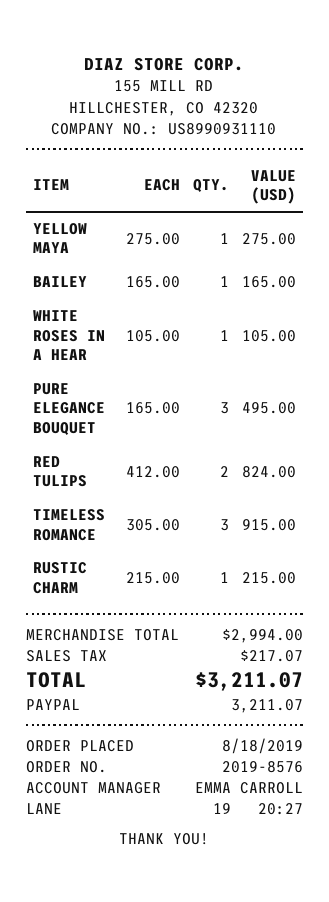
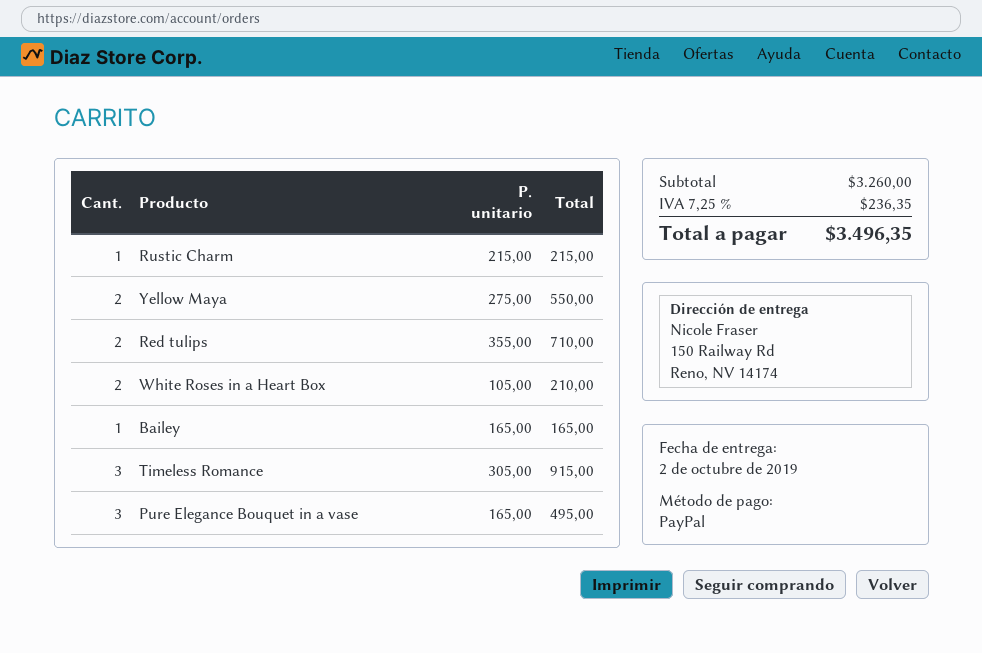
YELLOW MAYA: 1 x 275.00 = 275.00 -> 2 x 275.00 = 550.00
WHITE ROSES IN A HEAR: 1 x 105.00 = 105.00 -> 2 x 105.00 = 210.00
RED TULIPS: 2 x 412.00 = 824.00 -> 2 x 355.00 = 710.00
subtotal: 2994.00 -> 3260.00
tax: 217.07 -> 236.35
total: 3211.07 -> 3496.35

